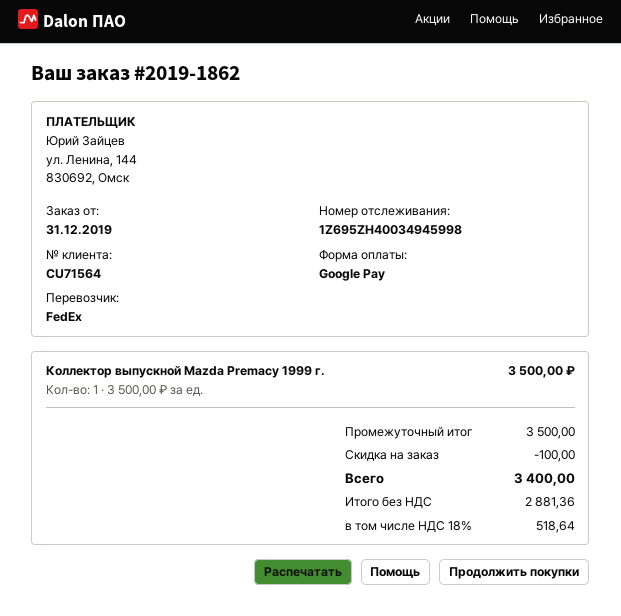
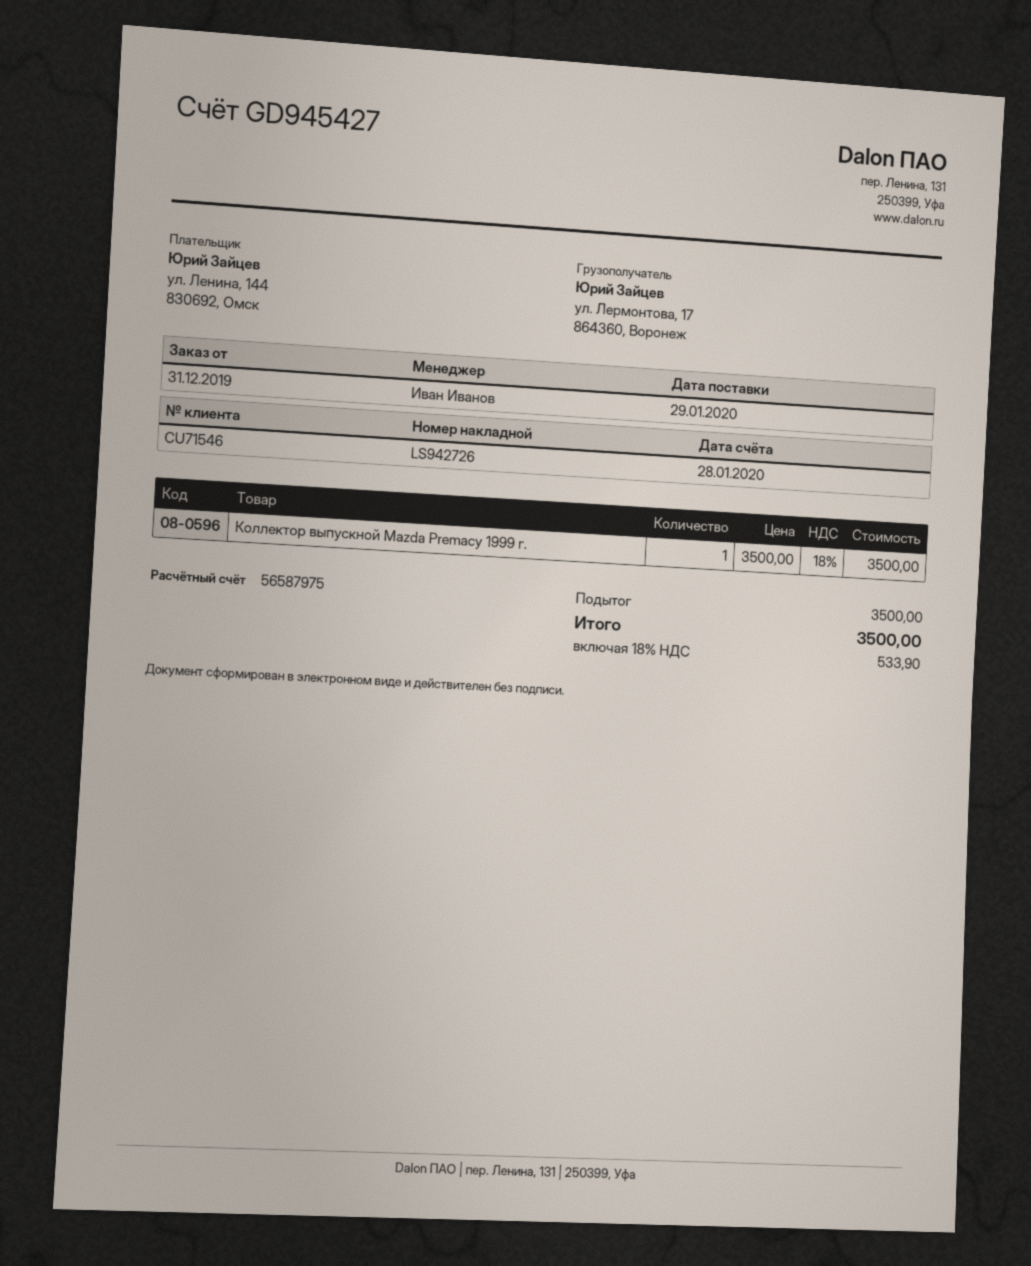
customer number: CU71564 -> CU71546
discount: 100.00 -> none
tax: 18% = 518.64 -> 18% = 533.90
total: 3400.00 -> 3500.00

